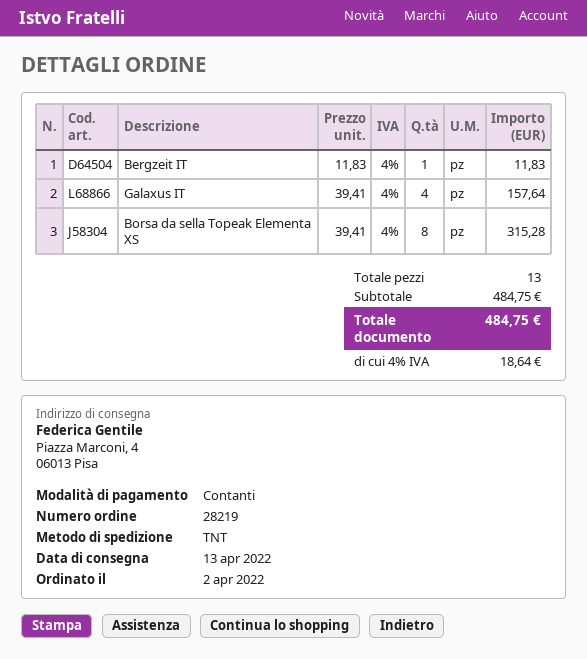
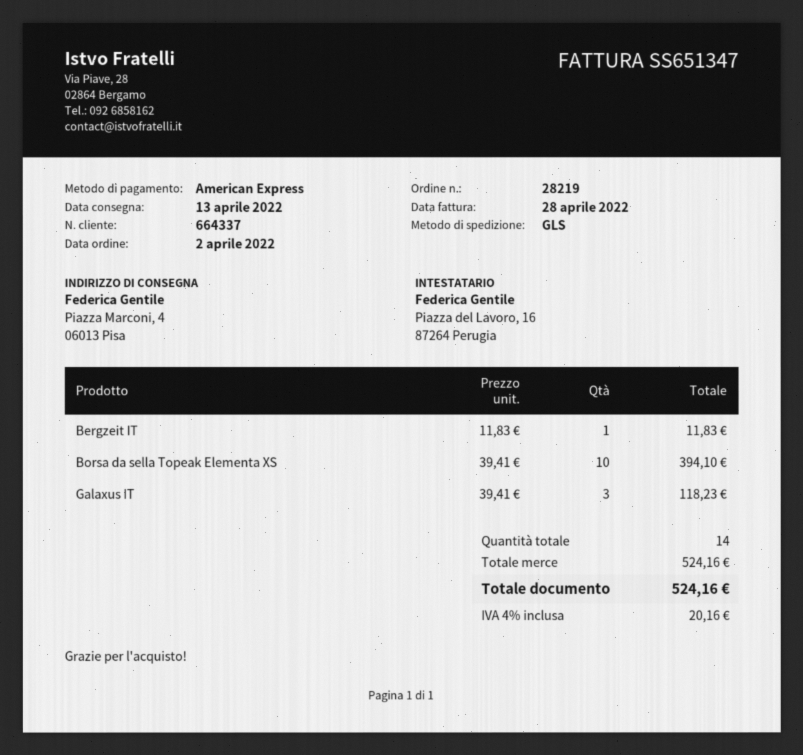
payment method: cash -> American Express
shipping method: TNT -> GLS
Galaxus IT: 4 x 39.41 = 157.64 -> 3 x 39.41 = 118.23
Borsa da sella Topeak Elementa XS: 8 x 39.41 = 315.28 -> 10 x 39.41 = 394.10
total quantity: 13 -> 14
subtotal: 484.75 -> 524.16
tax: 4% = 18.64 -> 4% = 20.16
total: 484.75 -> 524.16

